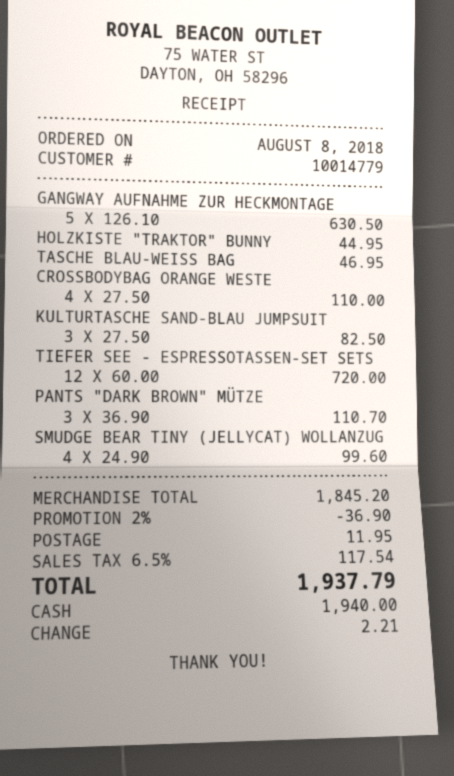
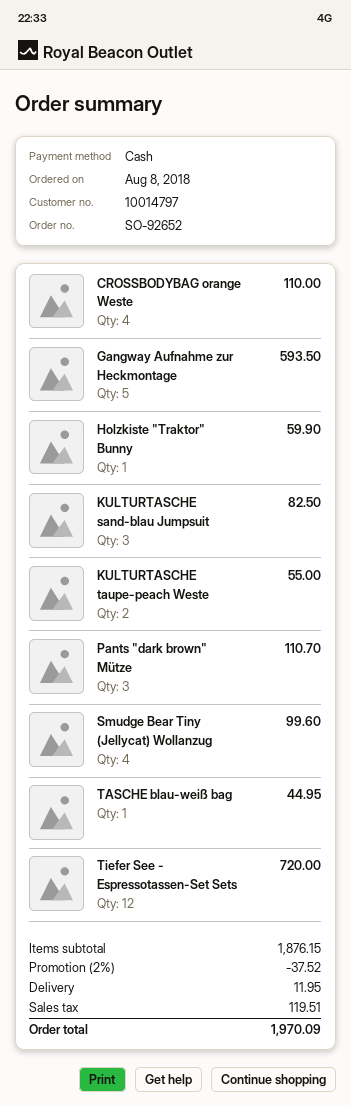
customer number: 10014779 -> 10014797
GANGWAY AUFNAHME ZUR HECKMONTAGE: 5 for 630.50 -> 5 for 593.50
HOLZKISTE "TRAKTOR" BUNNY: 1 for 44.95 -> 1 for 59.90
TASCHE BLAU-WEISS BAG: 1 for 46.95 -> 1 for 44.95
KULTURTASCHE taupe-peach Weste: none -> 2 for 55.00
subtotal: 1845.20 -> 1876.15
discount: 2% = 36.90 -> 2% = 37.52
tax: 117.54 -> 119.51
total: 1937.79 -> 1970.09

